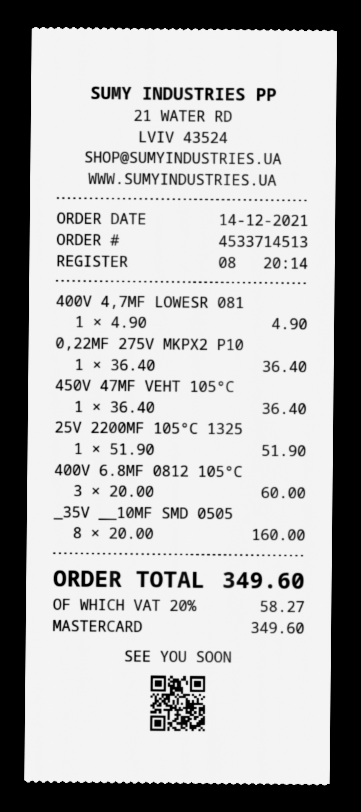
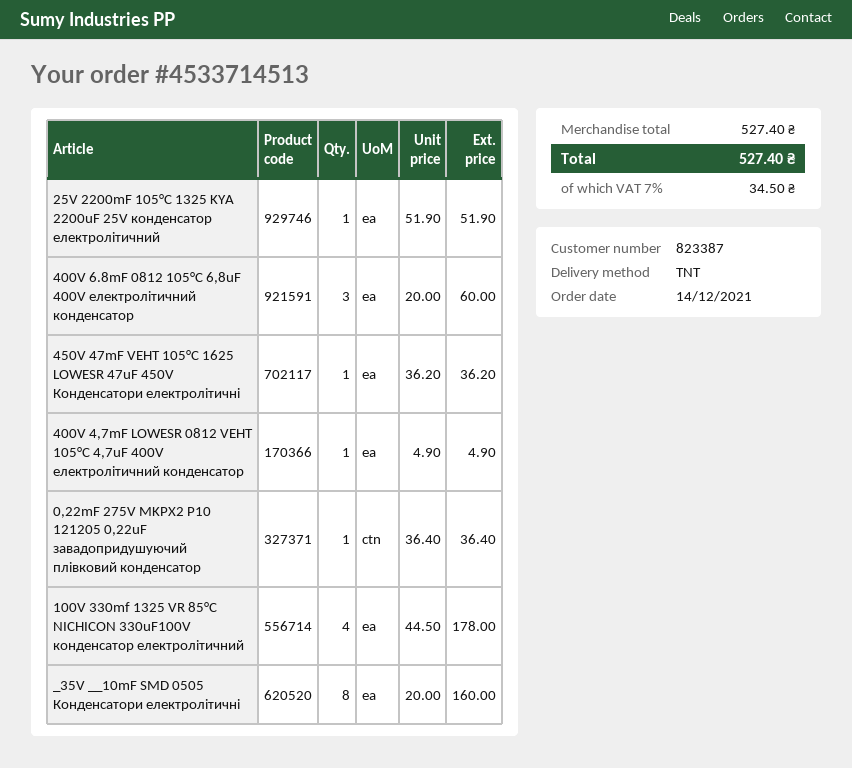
450V 47MF VEHT 105°C: 1 x 36.40 = 36.40 -> 1 x 36.20 = 36.20
100V 330mf 1325 VR 85°C NICHICON 330uF100V конденсатор електролітичний: none -> 4 x 44.50 = 178.00
tax: 20% = 58.27 -> 7% = 34.50
total: 349.60 -> 527.40

